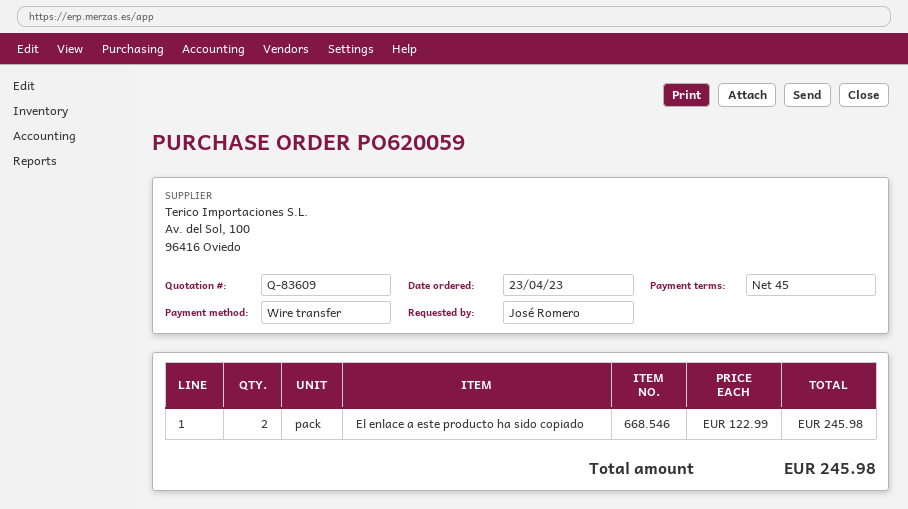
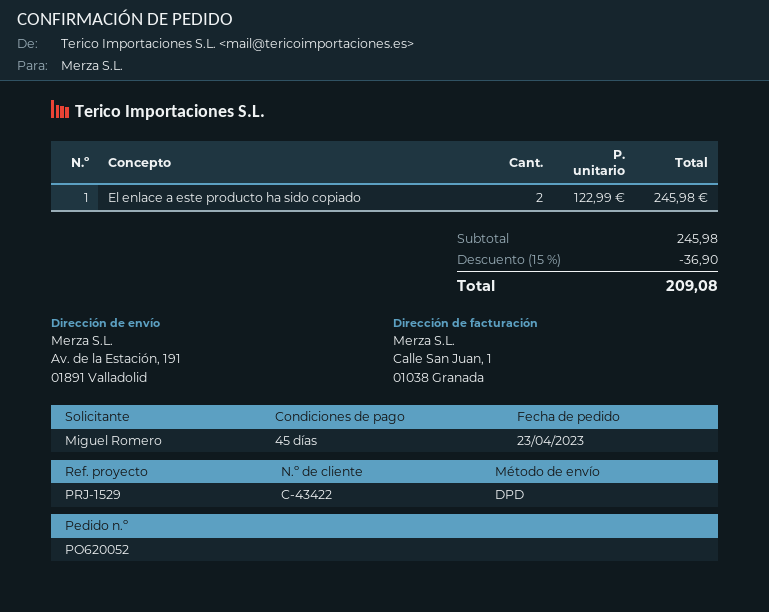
order number: PO620059 -> PO620052
ordered by: José Romero -> Miguel Romero
discount: none -> 15% = 36.90
total: 245.98 -> 209.08

